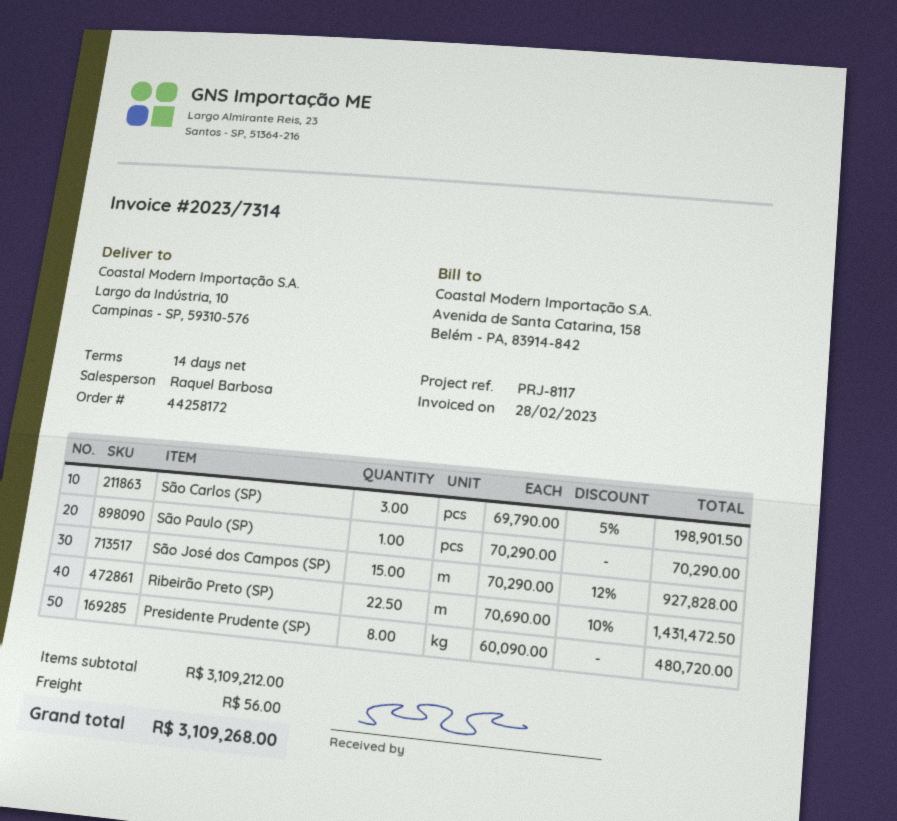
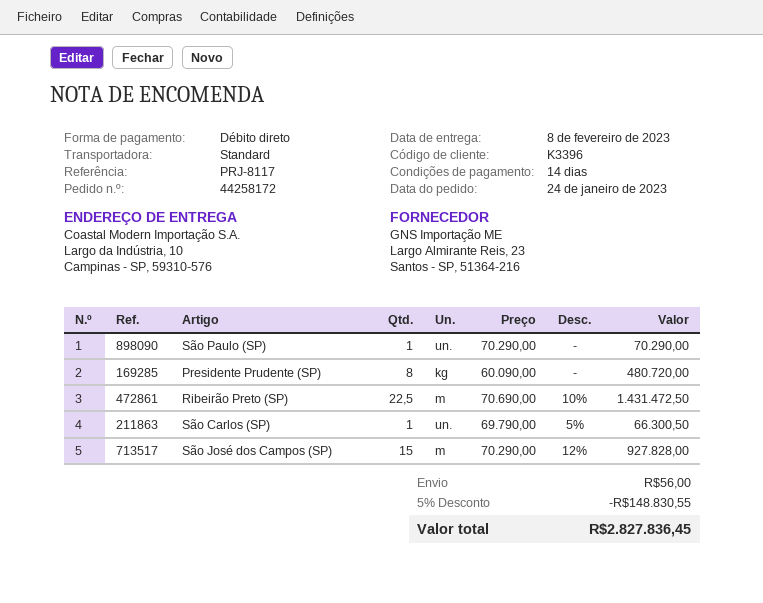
São Carlos (SP): 3 x 69790.00 - 5% = 198901.50 -> 1 x 69790.00 - 5% = 66300.50
discount: none -> 5% = 148830.55
total: 3109268.00 -> 2827836.45

